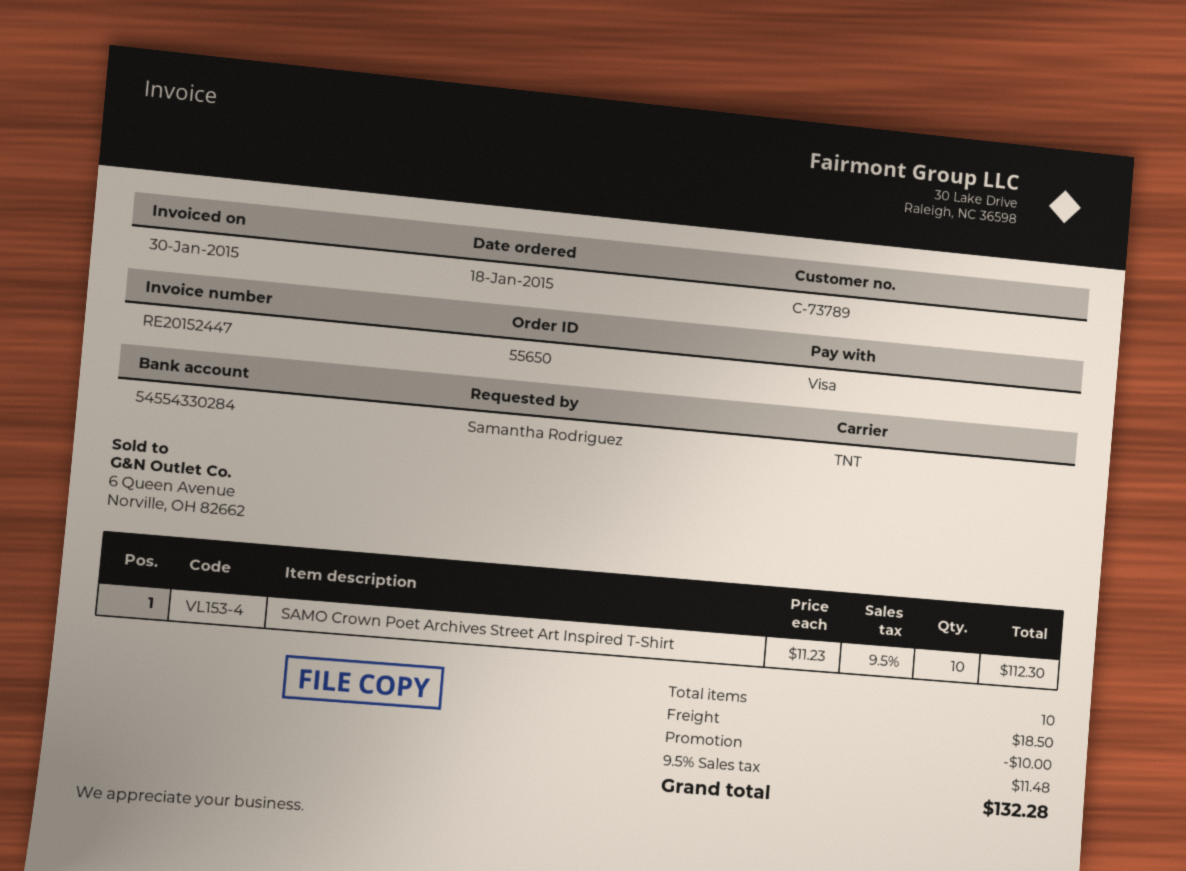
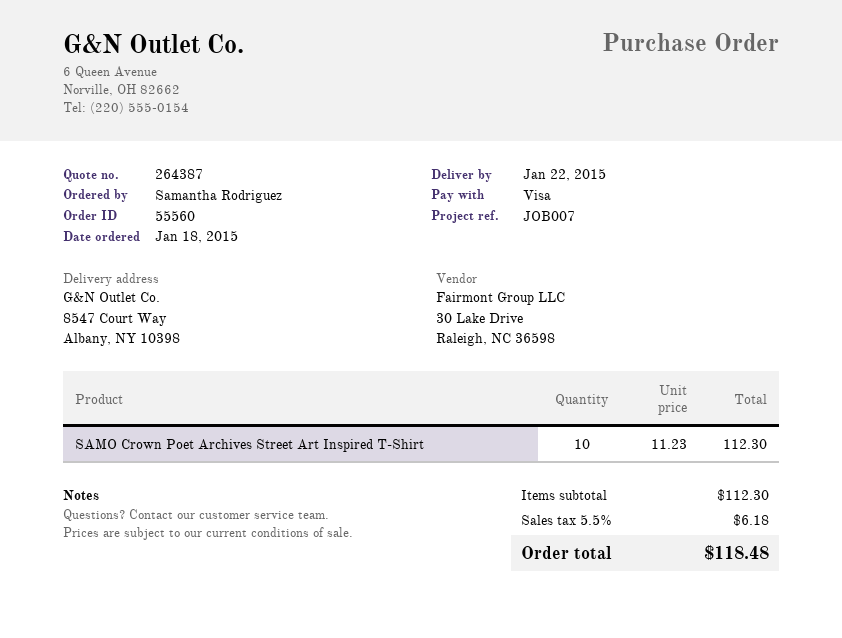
order number: 55650 -> 55560
discount: 10.00 -> none
shipping: 18.50 -> none
tax: 9.5% = 11.48 -> 5.5% = 6.18
total: 132.28 -> 118.48

